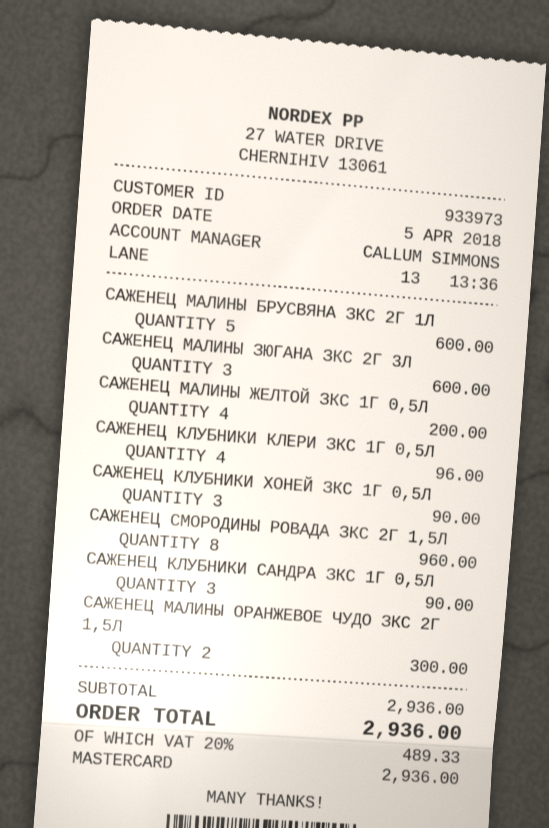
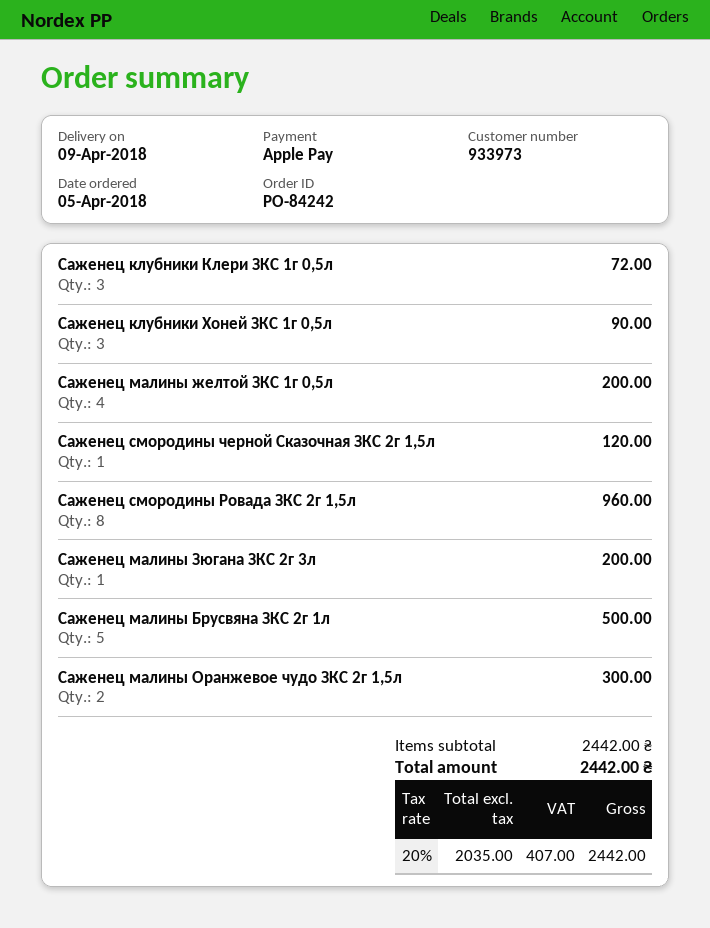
payment method: Mastercard -> Apple Pay
САЖЕНЕЦ МАЛИНЫ БРУСВЯНА ЗКС 2Г 1Л: 5 for 600.00 -> 5 for 500.00
САЖЕНЕЦ МАЛИНЫ ЗЮГАНА ЗКС 2Г 3Л: 3 for 600.00 -> 1 for 200.00
САЖЕНЕЦ КЛУБНИКИ КЛЕРИ ЗКС 1Г 0,5Л: 4 for 96.00 -> 3 for 72.00
САЖЕНЕЦ КЛУБНИКИ САНДРА ЗКС 1Г 0,5Л: 3 for 90.00 -> none
Саженец смородины черной Сказочная ЗКС 2г 1,5л: none -> 1 for 120.00
subtotal: 2936.00 -> 2442.00
tax: 20% = 489.33 -> 20% = 407.00
total: 2936.00 -> 2442.00

